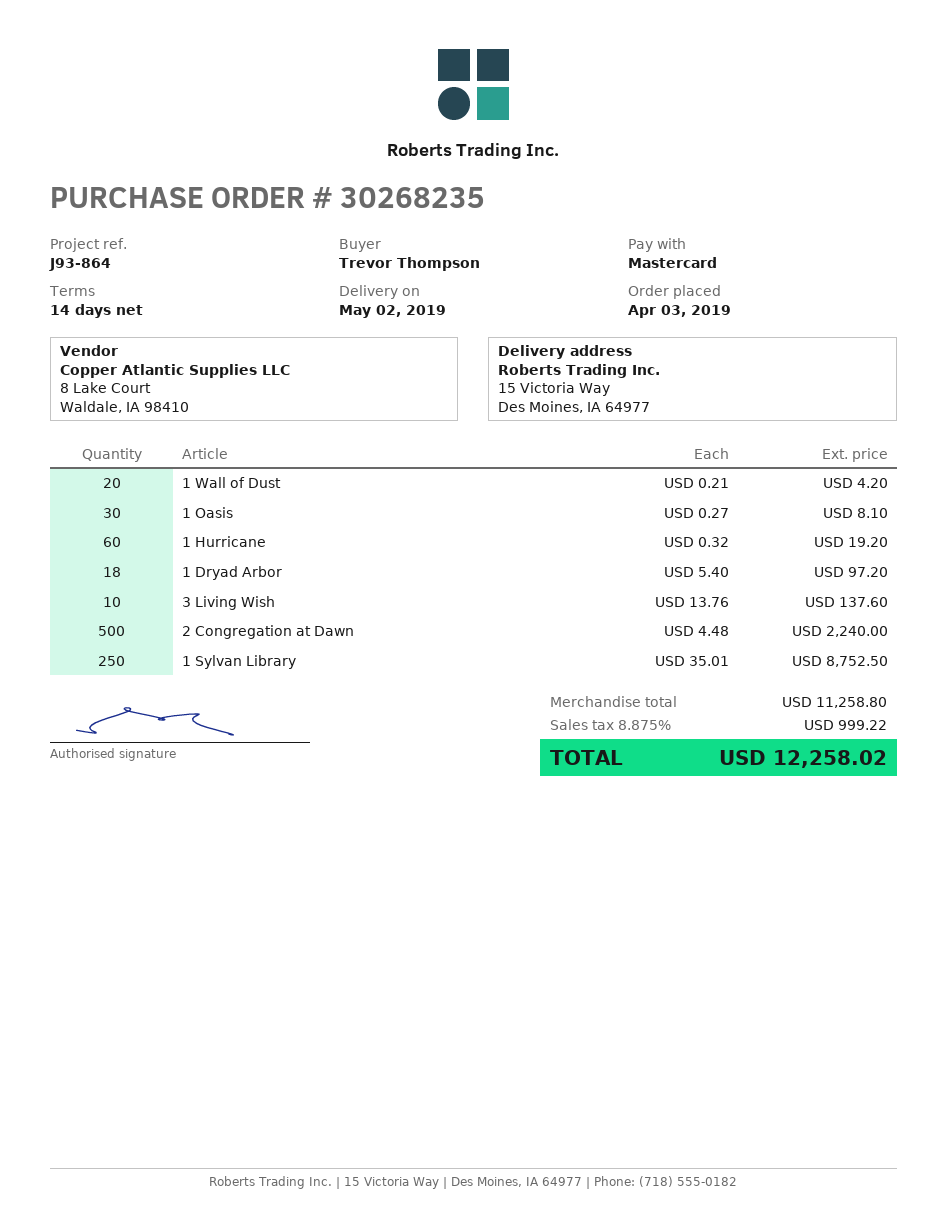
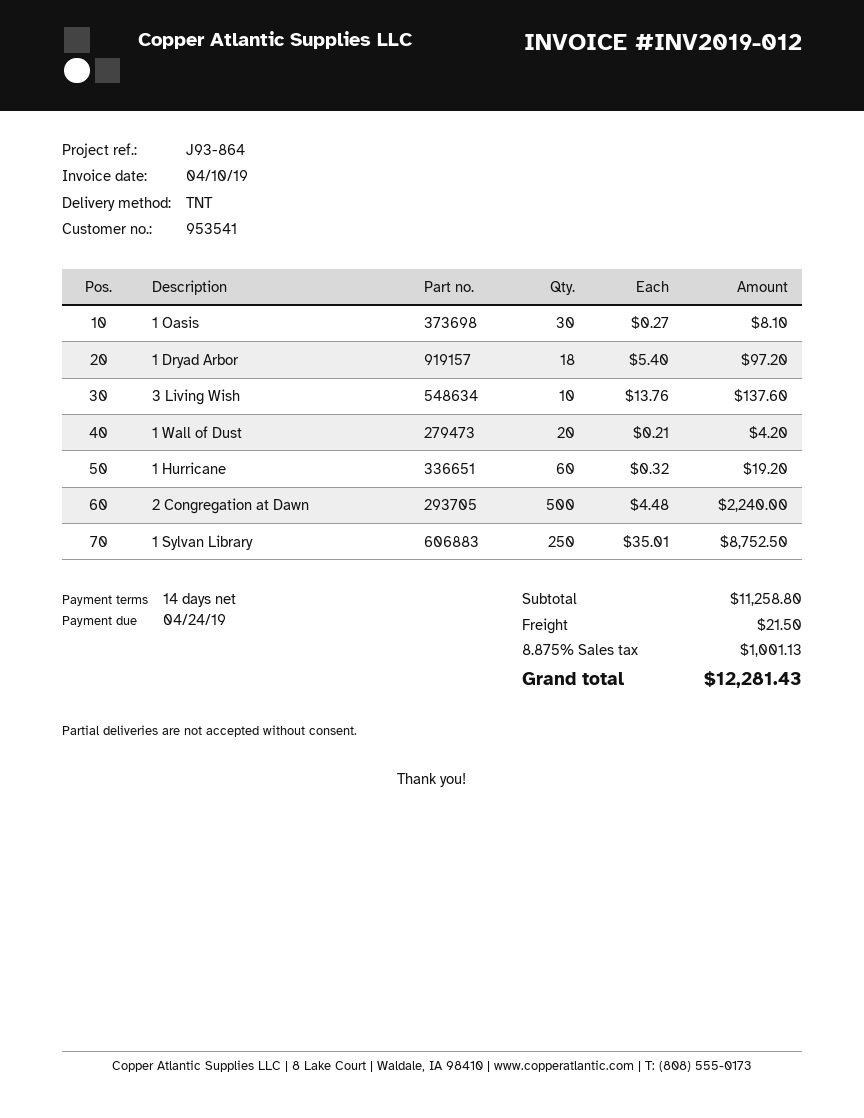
shipping: none -> 21.50
tax: 8.875% = 999.22 -> 8.875% = 1001.13
total: 12258.02 -> 12281.43

